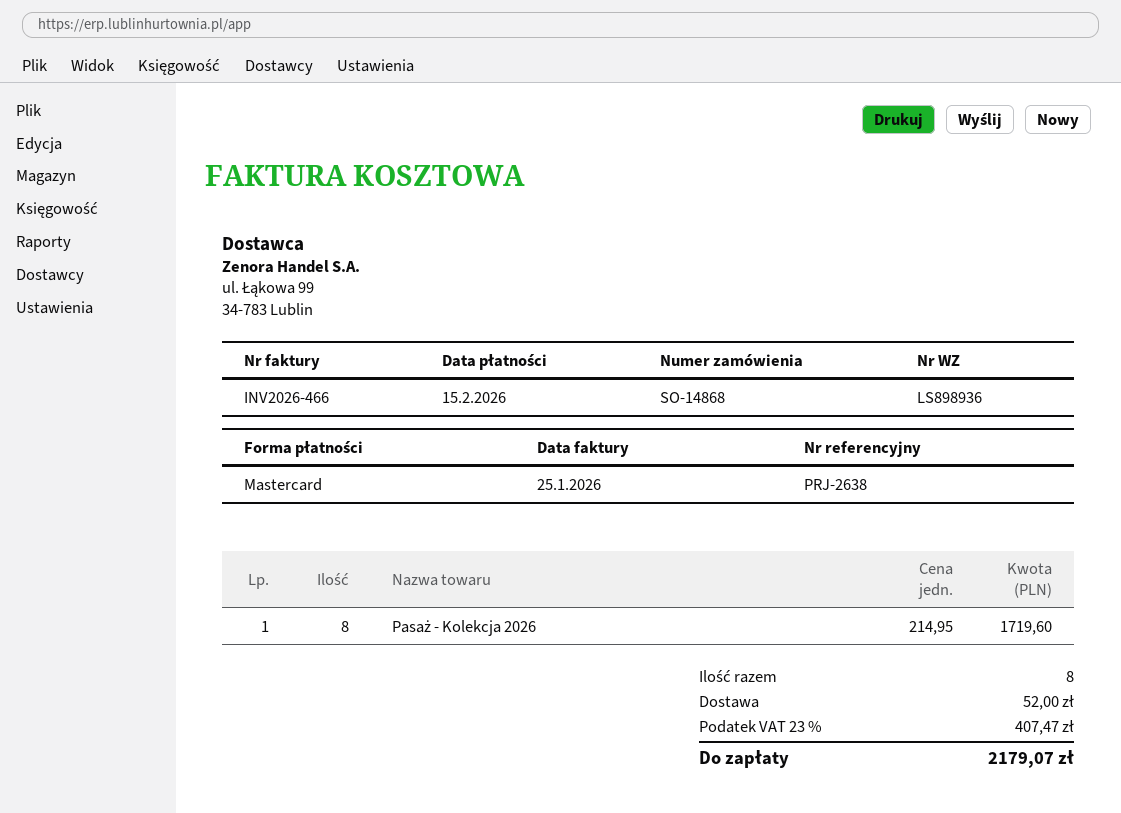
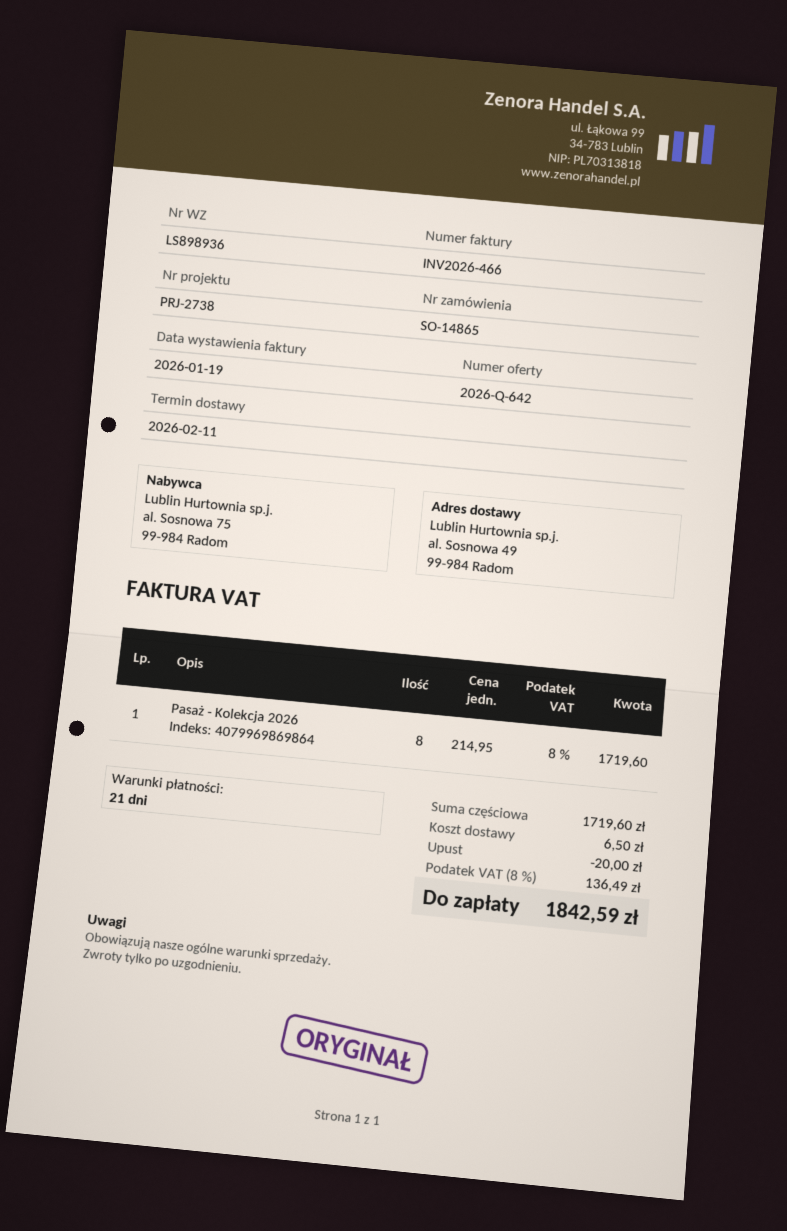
order number: SO-14868 -> SO-14865
invoice date: 2026-01-25 -> 2026-01-19
reference: PRJ-2638 -> PRJ-2738
discount: none -> 20.00
shipping: 52.00 -> 6.50
tax: 23% = 407.47 -> 8% = 136.49
total: 2179.07 -> 1842.59

